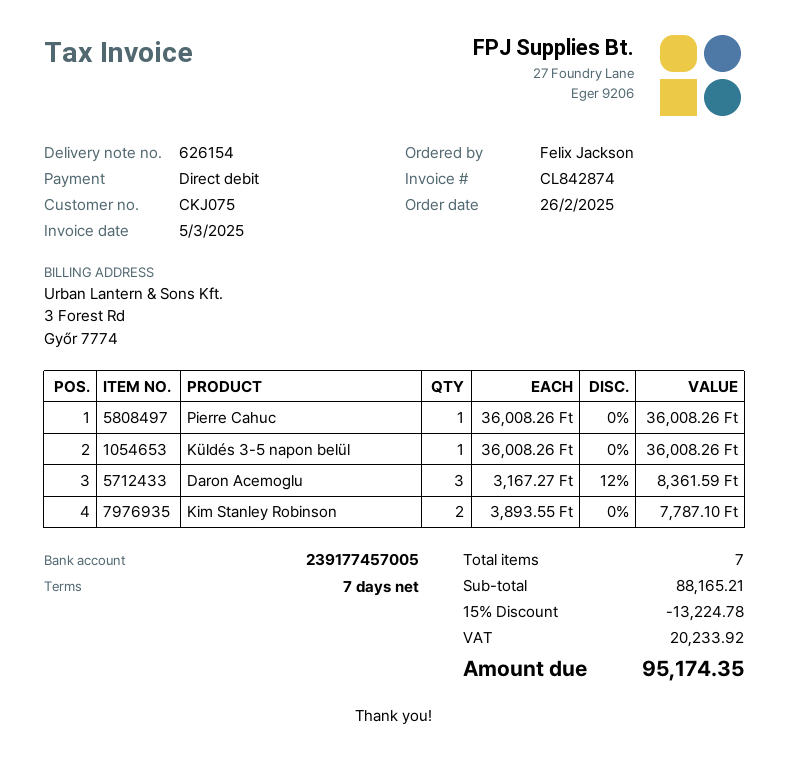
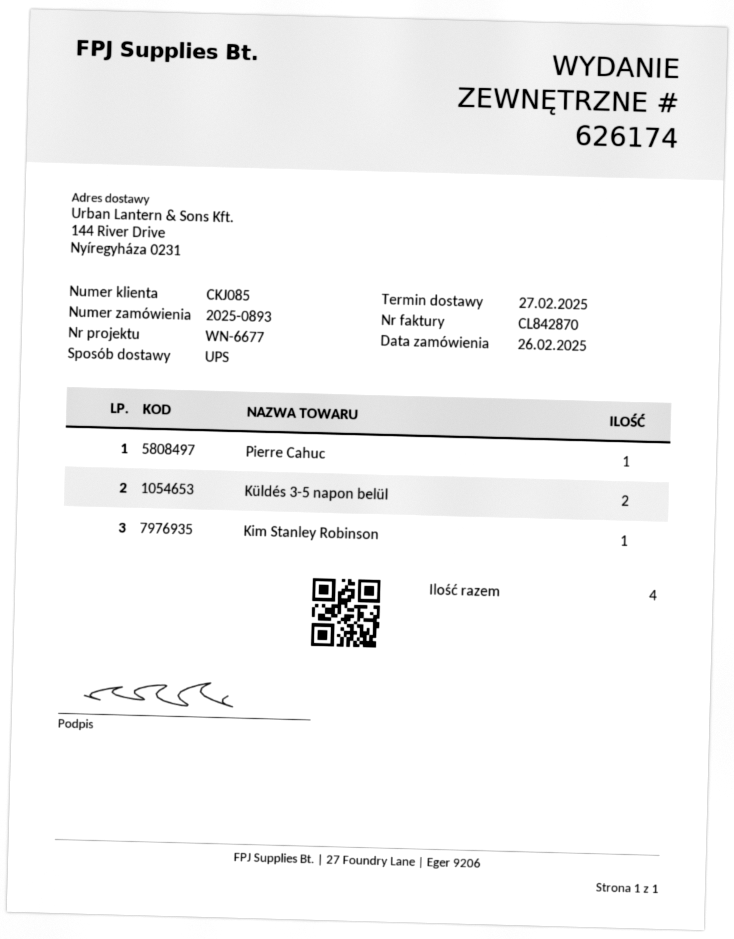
delivery note number: 626154 -> 626174
invoice number: CL842874 -> CL842870
customer number: CKJ075 -> CKJ085
Küldés 3-5 napon belül: 1 -> 2
Daron Acemoglu: 3 -> none
Kim Stanley Robinson: 2 -> 1
total quantity: 7 -> 4

